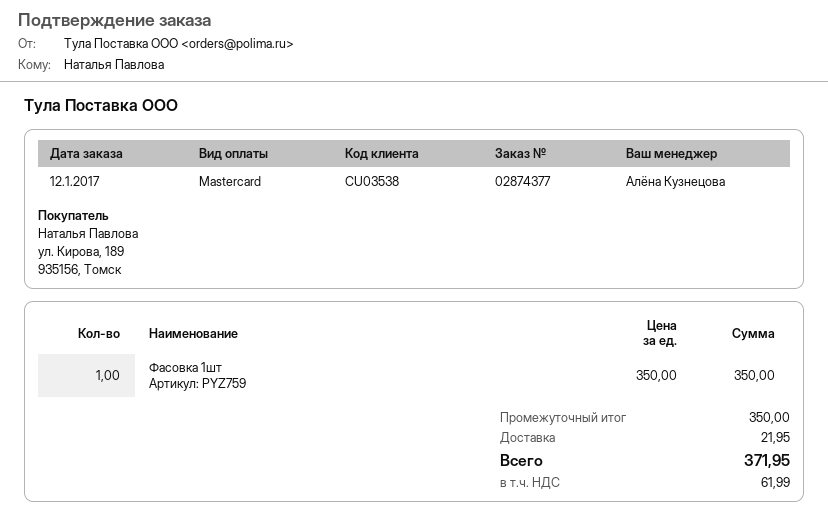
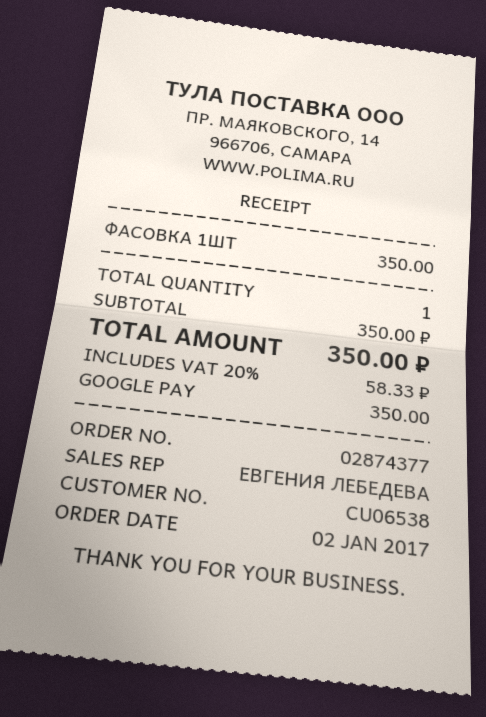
order date: 2017-01-12 -> 2017-01-02
customer number: CU03538 -> CU06538
sales rep: Алёна Кузнецова -> ЕВГЕНИЯ ЛЕБЕДЕВА
payment method: Mastercard -> Google Pay
shipping: 21.95 -> none
tax: 61.99 -> 58.33
total: 371.95 -> 350.00

